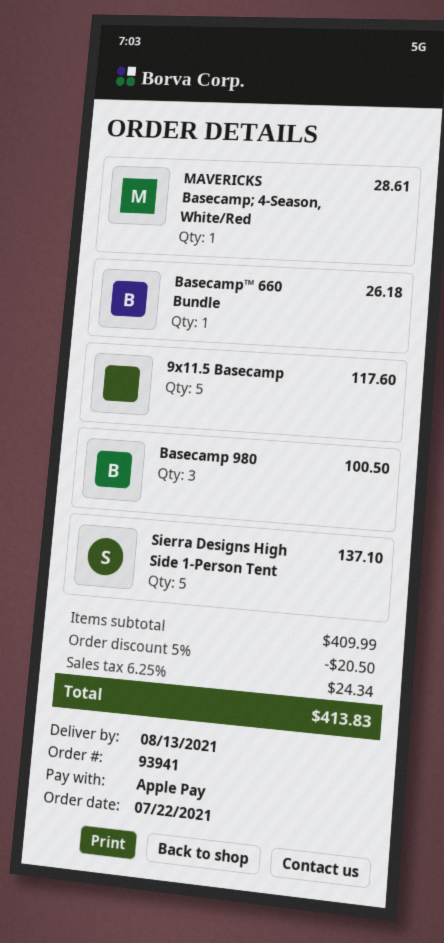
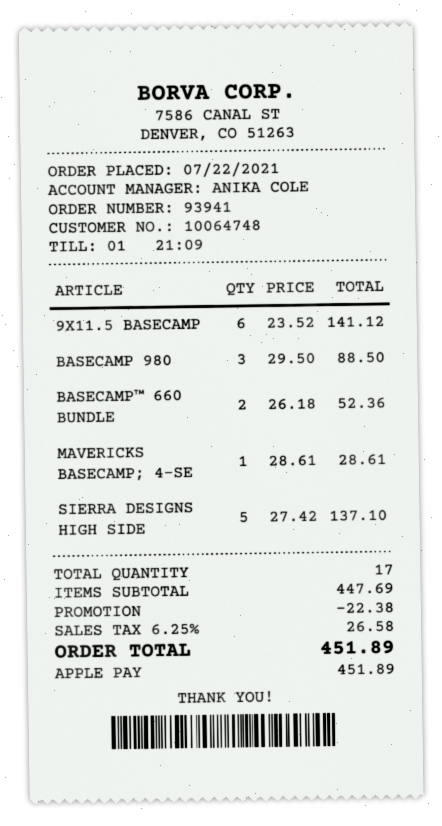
Basecamp™ 660 Bundle: 1 for 26.18 -> 2 for 52.36
9x11.5 Basecamp: 5 for 117.60 -> 6 for 141.12
Basecamp 980: 3 for 100.50 -> 3 for 88.50
subtotal: 409.99 -> 447.69
discount: 20.50 -> 22.38
tax: 6.25% = 24.34 -> 6.25% = 26.58
total: 413.83 -> 451.89

